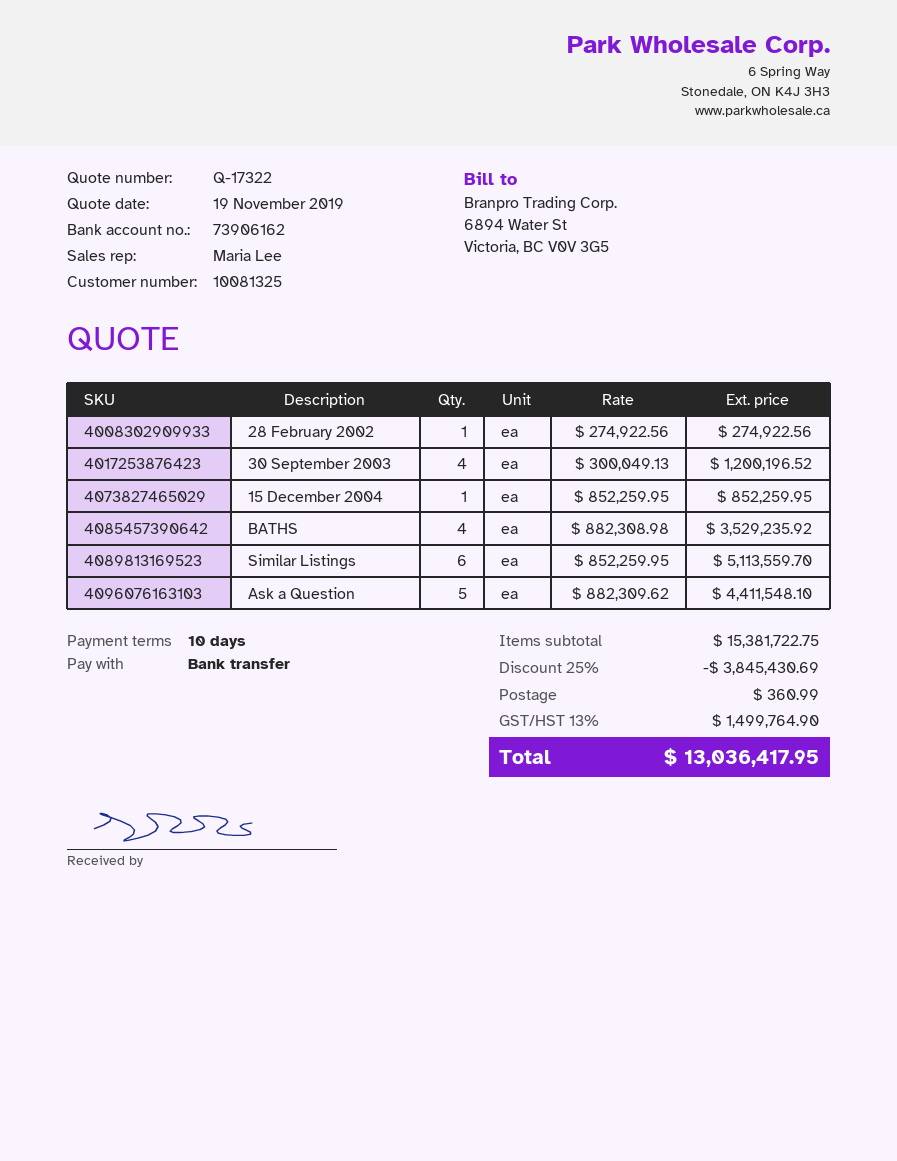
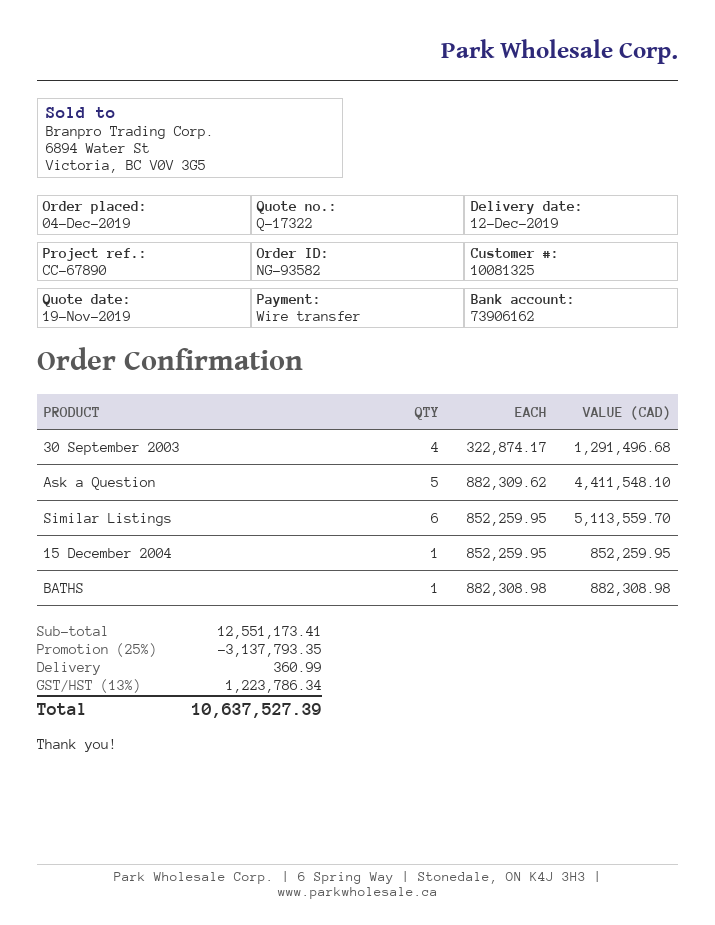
28 February 2002: 1 x 274922.56 = 274922.56 -> none
30 September 2003: 4 x 300049.13 = 1200196.52 -> 4 x 322874.17 = 1291496.68
BATHS: 4 x 882308.98 = 3529235.92 -> 1 x 882308.98 = 882308.98
subtotal: 15381722.75 -> 12551173.41
discount: 25% = 3845430.69 -> 25% = 3137793.35
tax: 13% = 1499764.90 -> 13% = 1223786.34
total: 13036417.95 -> 10637527.39

